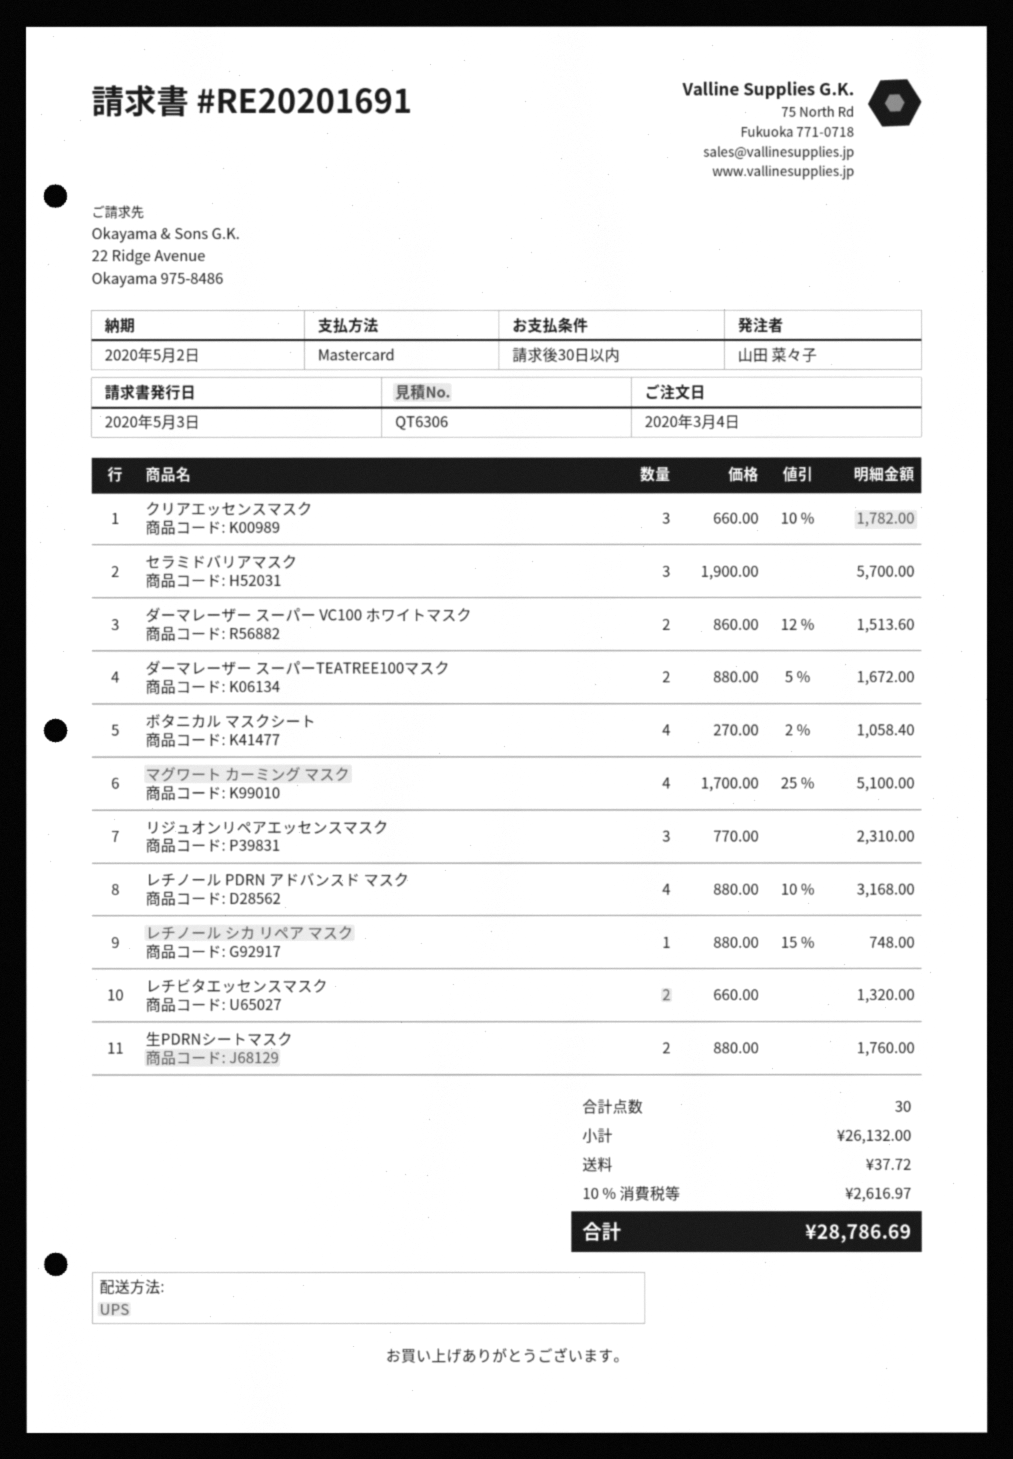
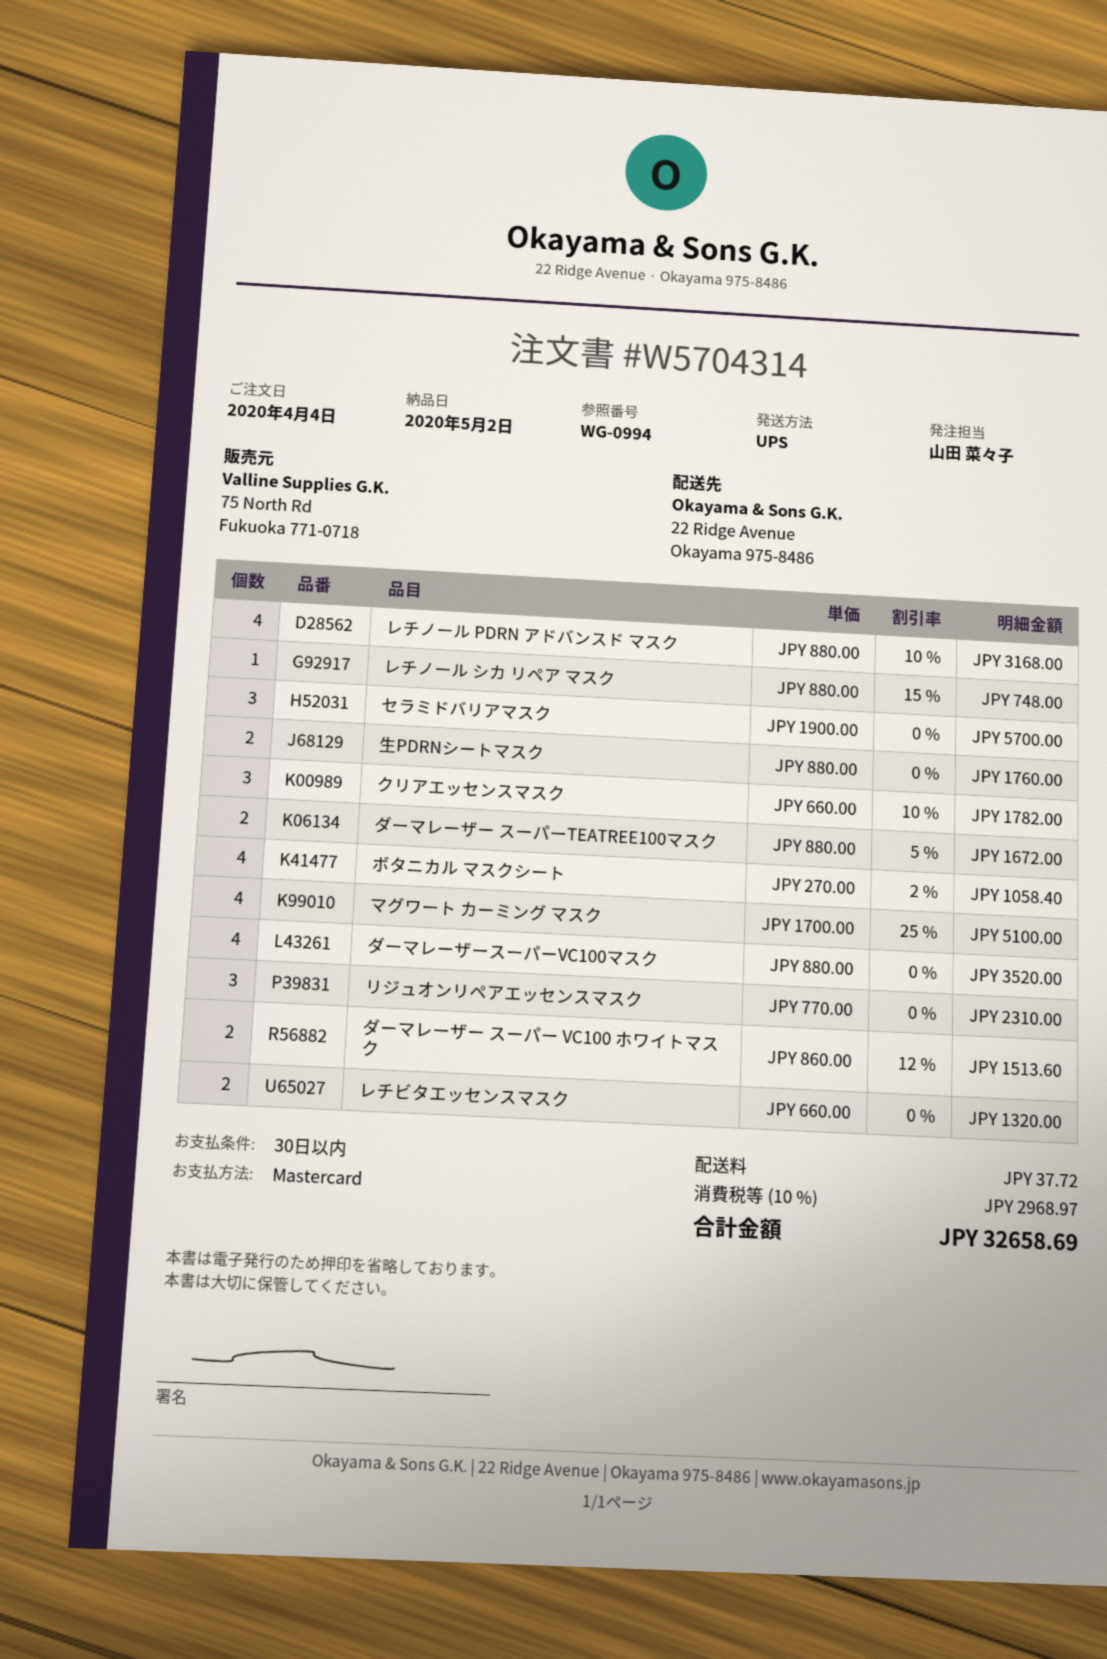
order date: 2020-03-04 -> 2020-04-04
ダーマレーザースーパーVC100マスク: none -> 4 x 880.00 = 3520.00
tax: 10% = 2616.97 -> 10% = 2968.97
total: 28786.69 -> 32658.69

